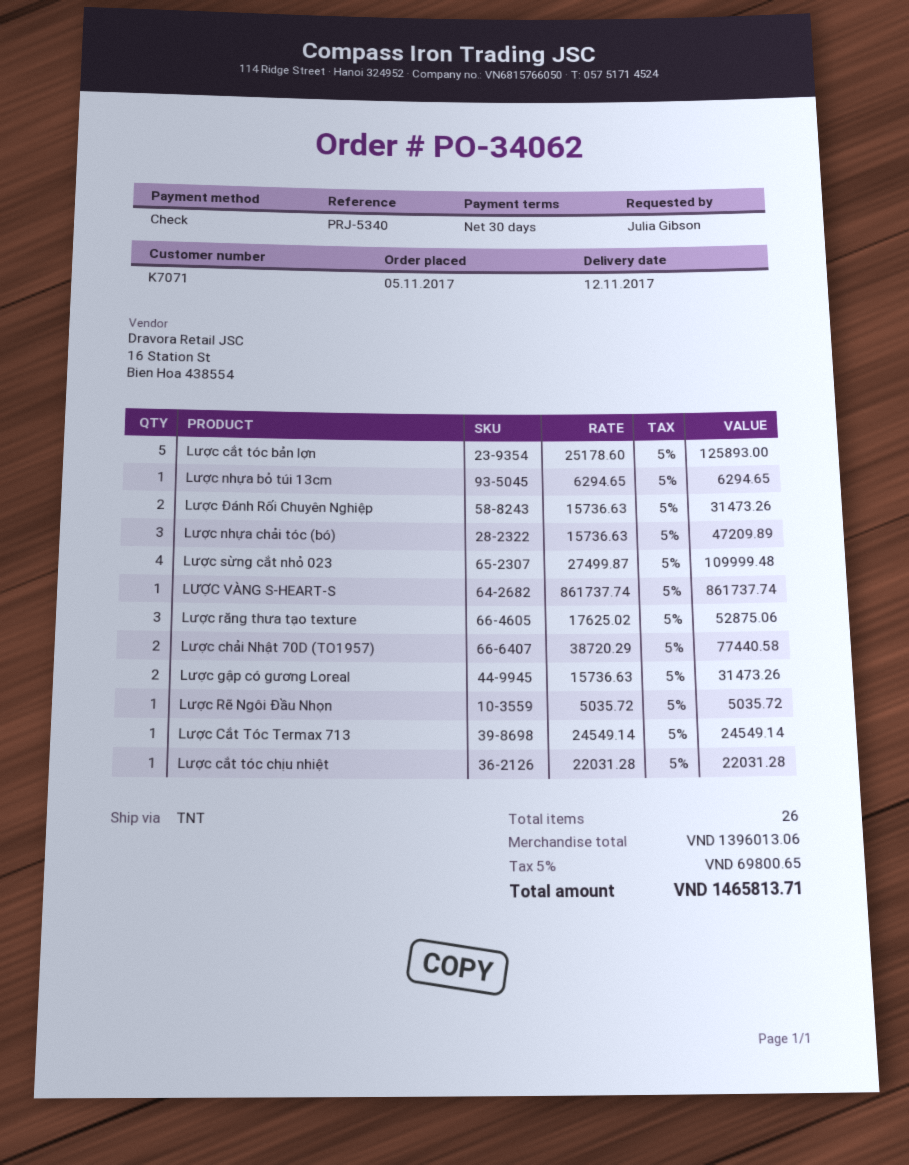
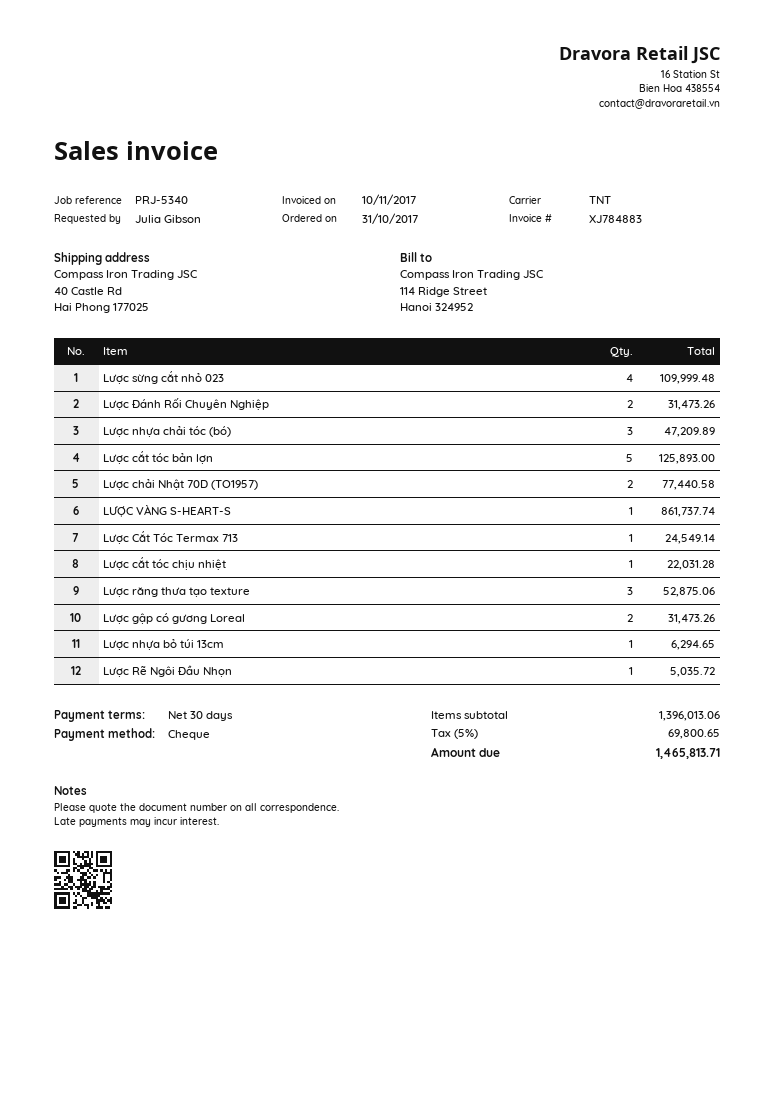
order date: 2017-11-05 -> 2017-10-31

